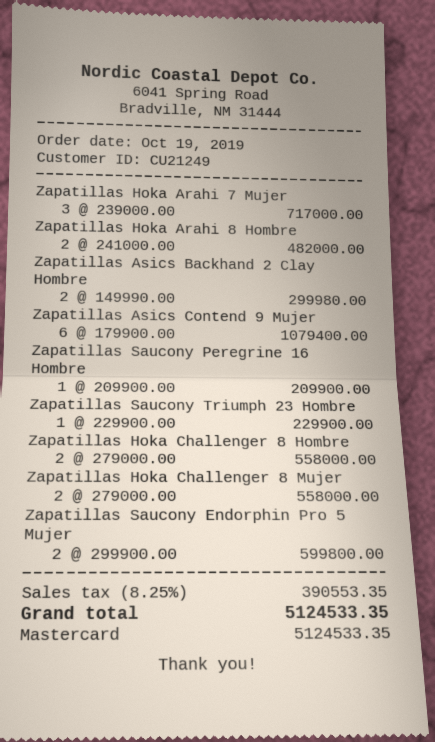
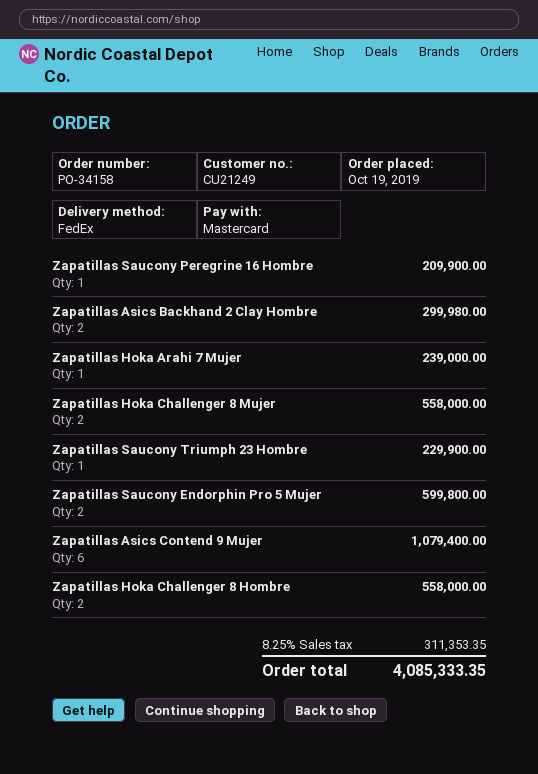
Zapatillas Hoka Arahi 7 Mujer: 3 for 717000.00 -> 1 for 239000.00
Zapatillas Hoka Arahi 8 Hombre: 2 for 482000.00 -> none
tax: 8.25% = 390553.35 -> 8.25% = 311353.35
total: 5124533.35 -> 4085333.35

